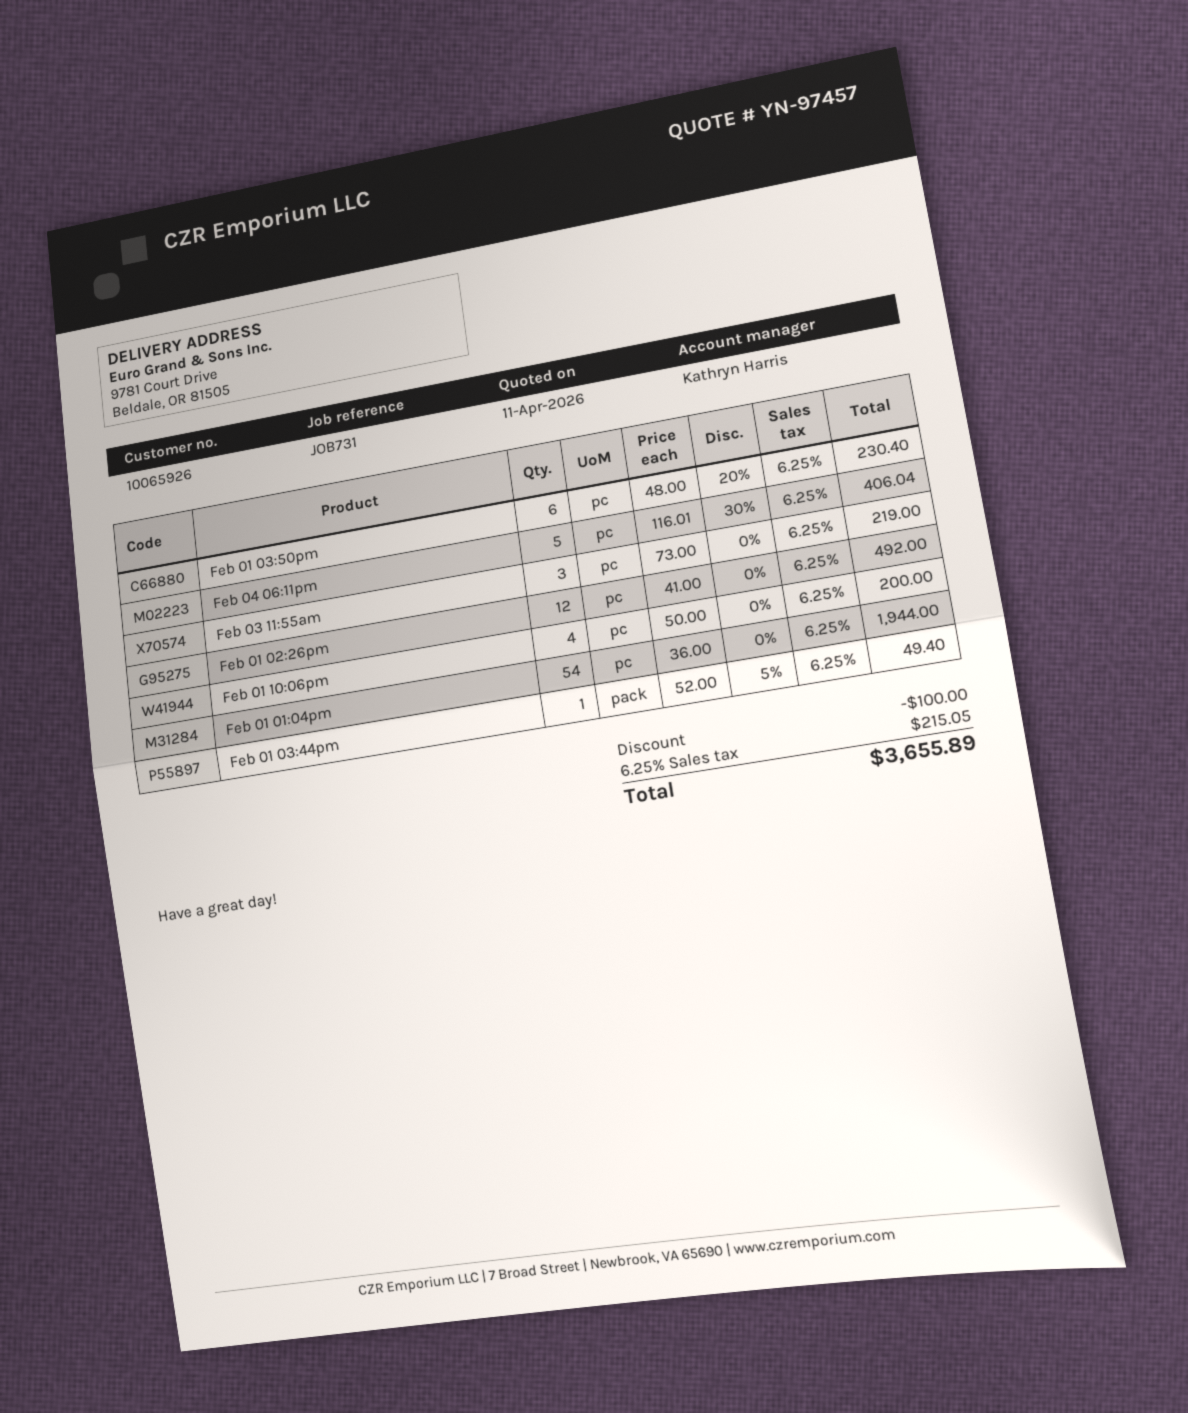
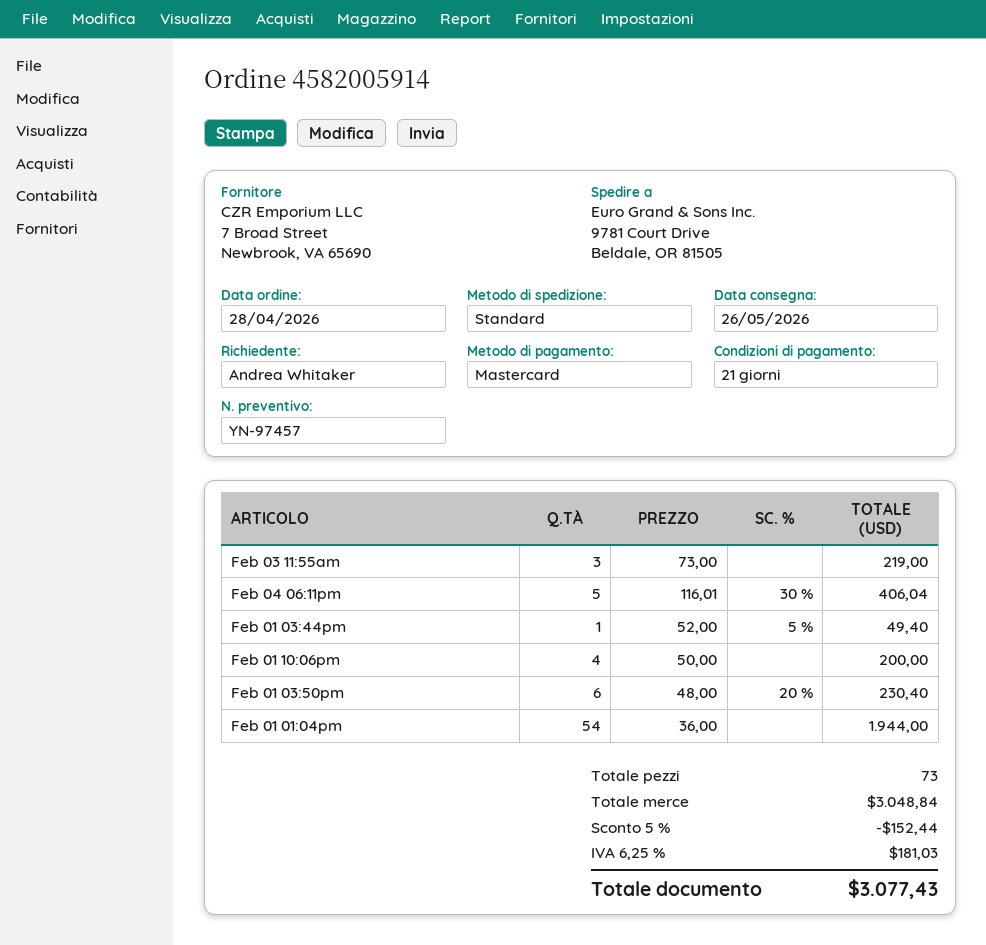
Feb 01 02:26pm: 12 x 41.00 = 492.00 -> none
discount: 100.00 -> 152.44
tax: 6.25% = 215.05 -> 6.25% = 181.03
total: 3655.89 -> 3077.43

